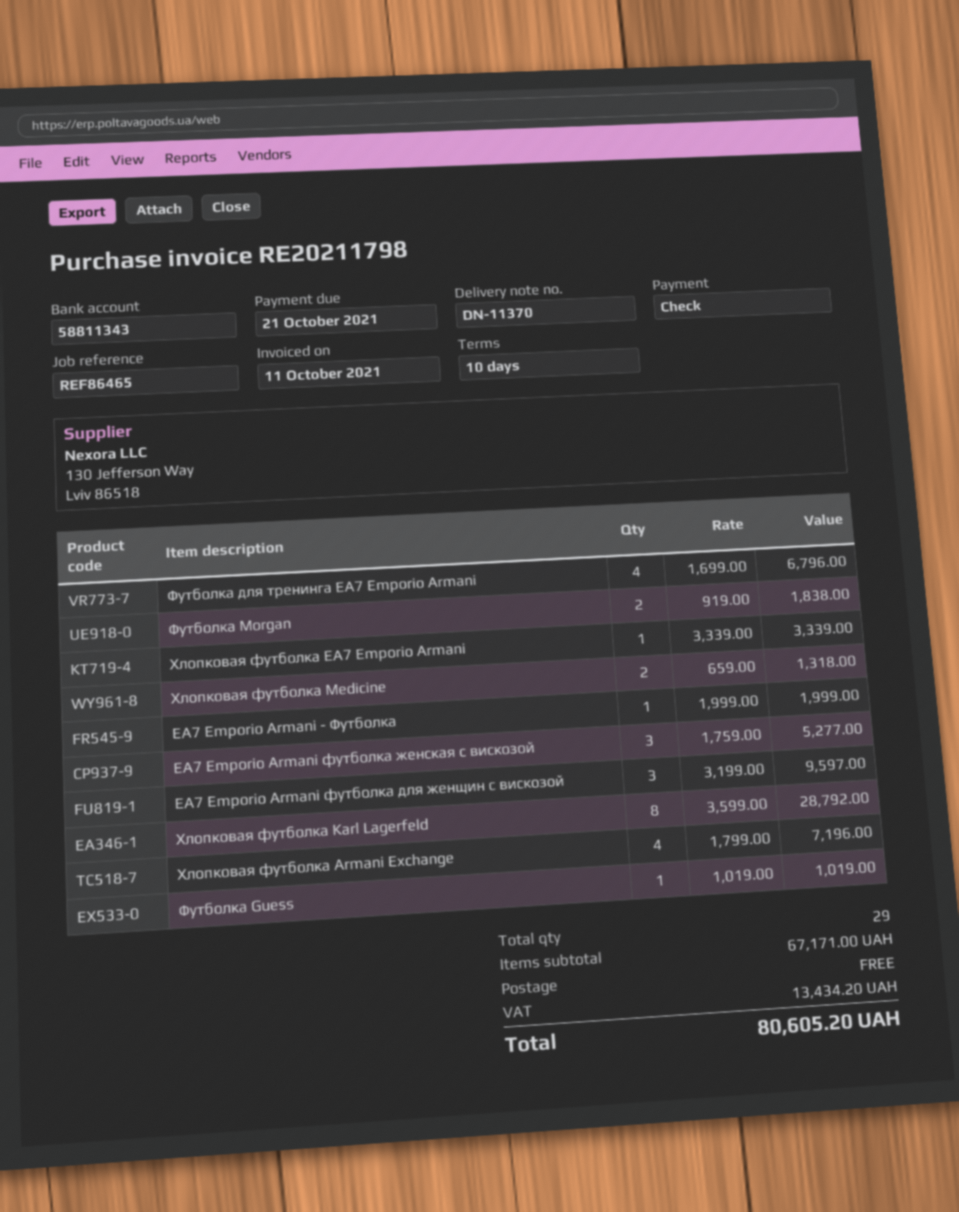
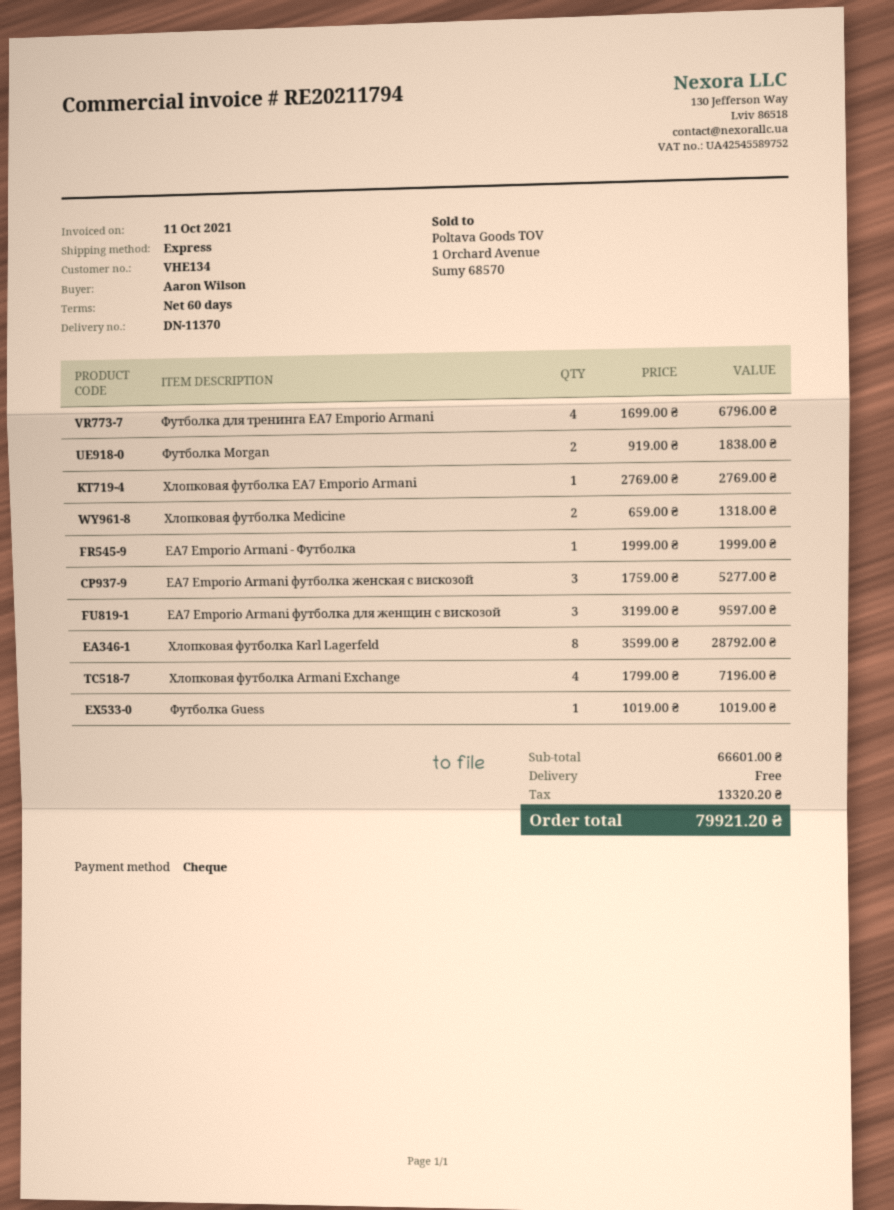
invoice number: RE20211798 -> RE20211794
payment terms: 10 days -> 60 days
Хлопковая футболка EA7 Emporio Armani: 1 x 3339.00 = 3339.00 -> 1 x 2769.00 = 2769.00
subtotal: 67171.00 -> 66601.00
tax: 13434.20 -> 13320.20
total: 80605.20 -> 79921.20

